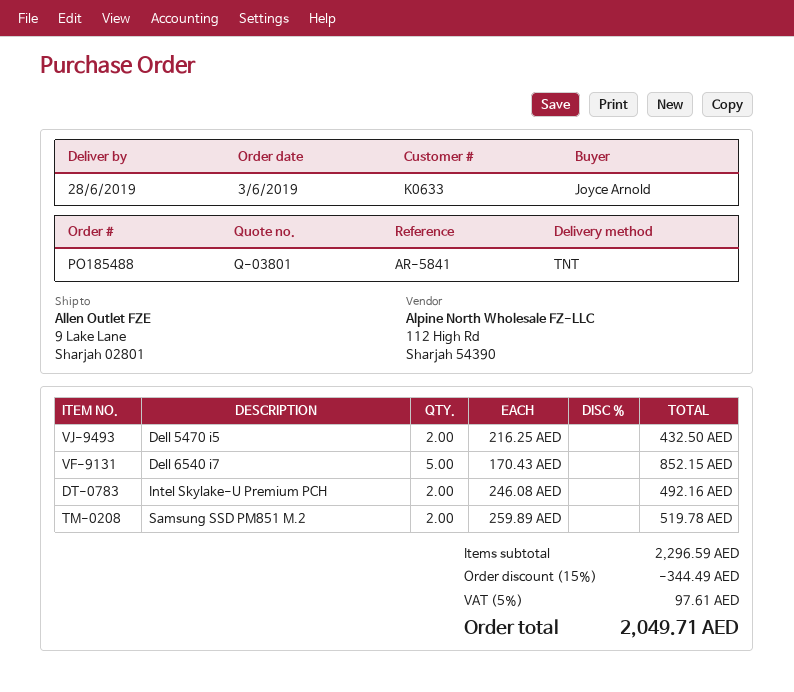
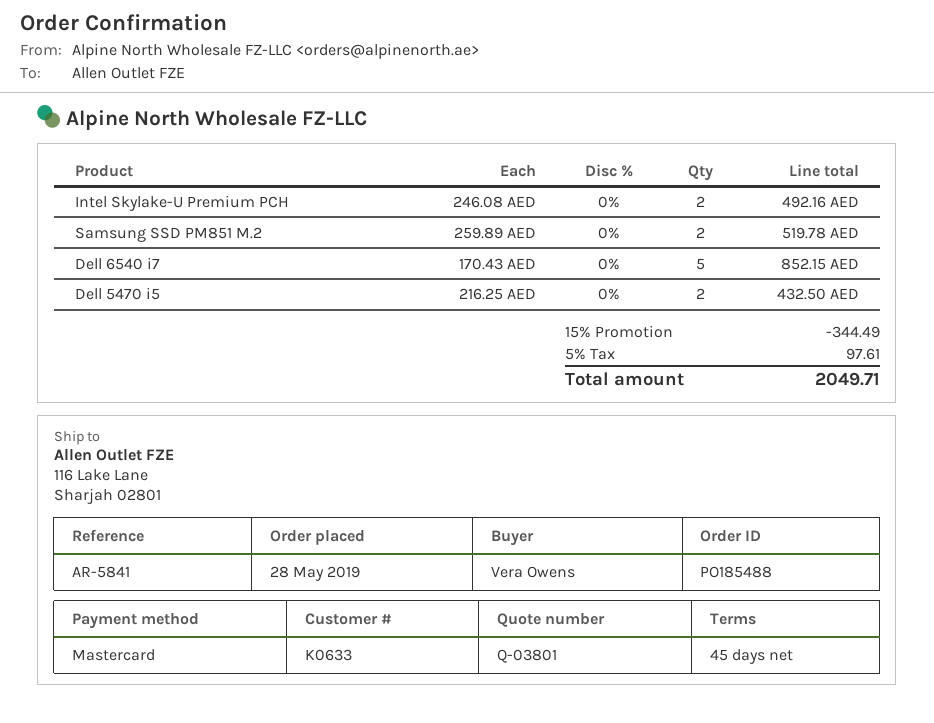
order date: 2019-06-03 -> 2019-05-28
ordered by: Joyce Arnold -> Vera Owens
ship to: 9 Lake Lane, Sharjah 02801 -> 116 Lake Lane, Sharjah 02801

